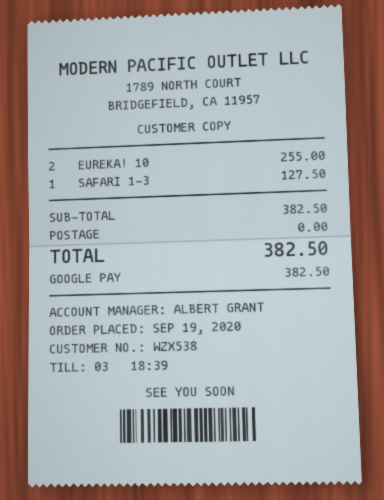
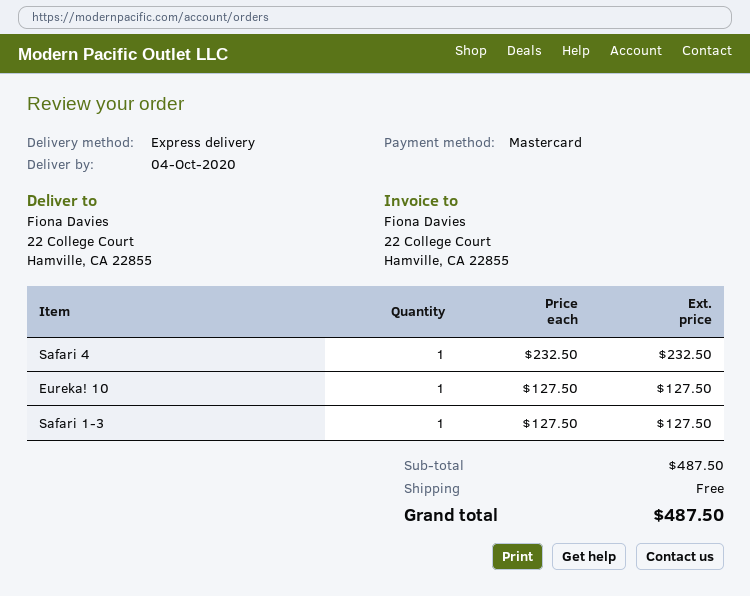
payment method: Google Pay -> Mastercard
EUREKA! 10: 2 for 255.00 -> 1 for 127.50
Safari 4: none -> 1 for 232.50
subtotal: 382.50 -> 487.50
total: 382.50 -> 487.50

